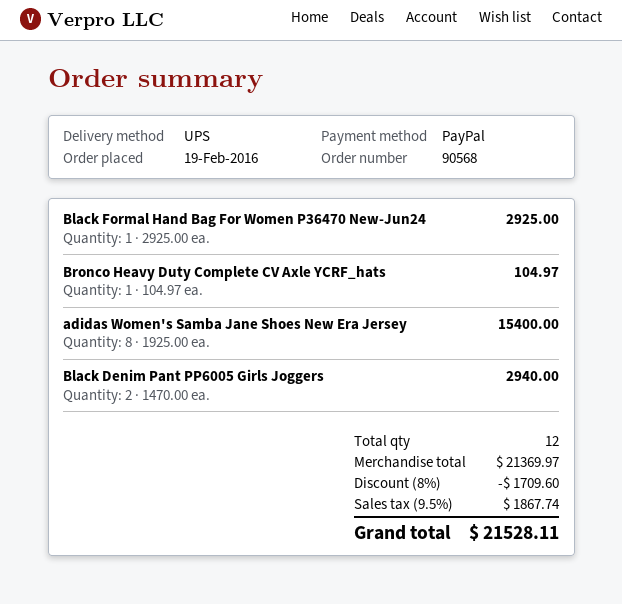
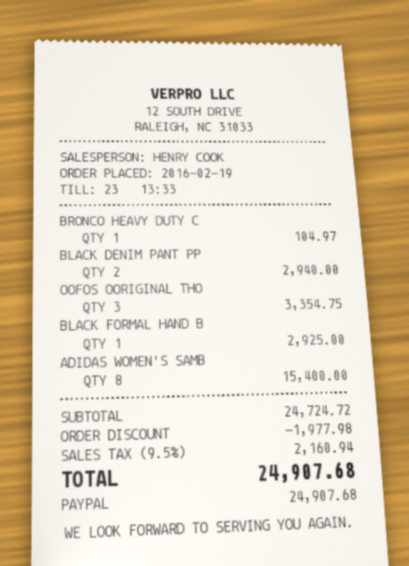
OOFOS OORIGINAL THO: none -> 3 for 3354.75
subtotal: 21369.97 -> 24724.72
discount: 1709.60 -> 1977.98
tax: 9.5% = 1867.74 -> 9.5% = 2160.94
total: 21528.11 -> 24907.68

